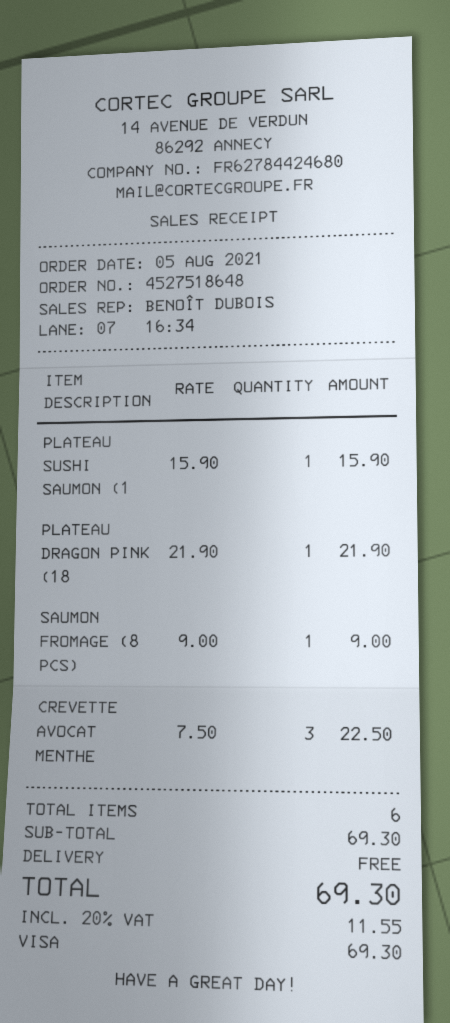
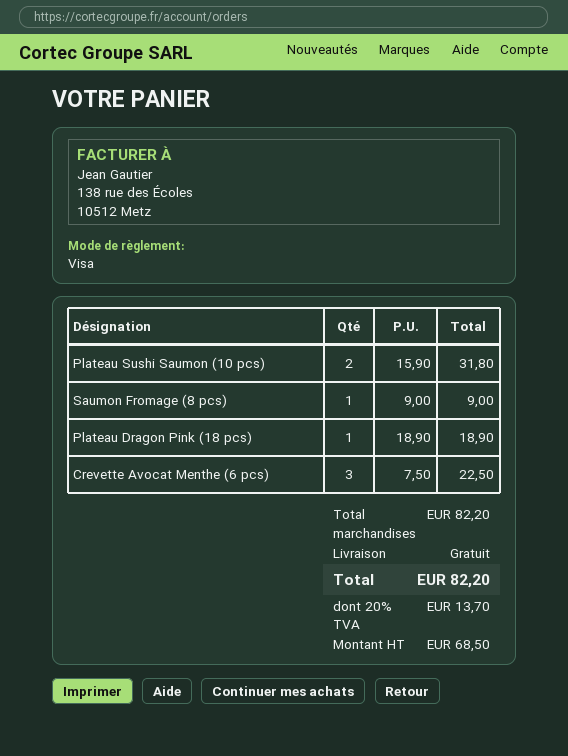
PLATEAU SUSHI SAUMON (1: 1 x 15.90 = 15.90 -> 2 x 15.90 = 31.80
PLATEAU DRAGON PINK (18: 1 x 21.90 = 21.90 -> 1 x 18.90 = 18.90
subtotal: 69.30 -> 82.20
tax: 20% = 11.55 -> 20% = 13.70
total: 69.30 -> 82.20

